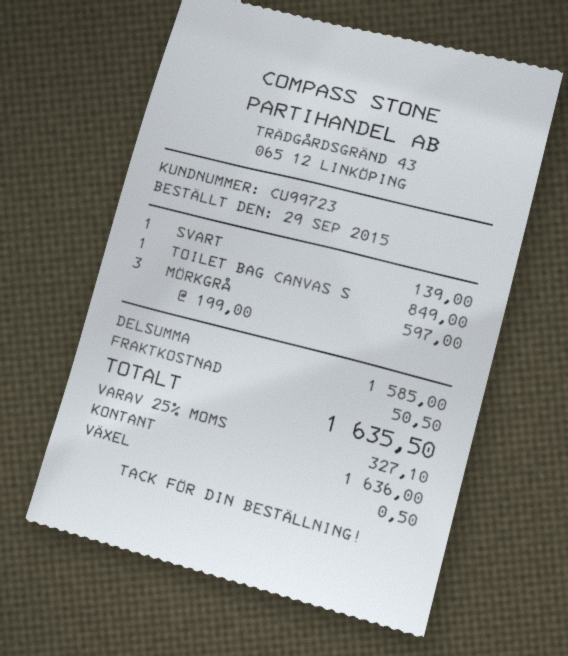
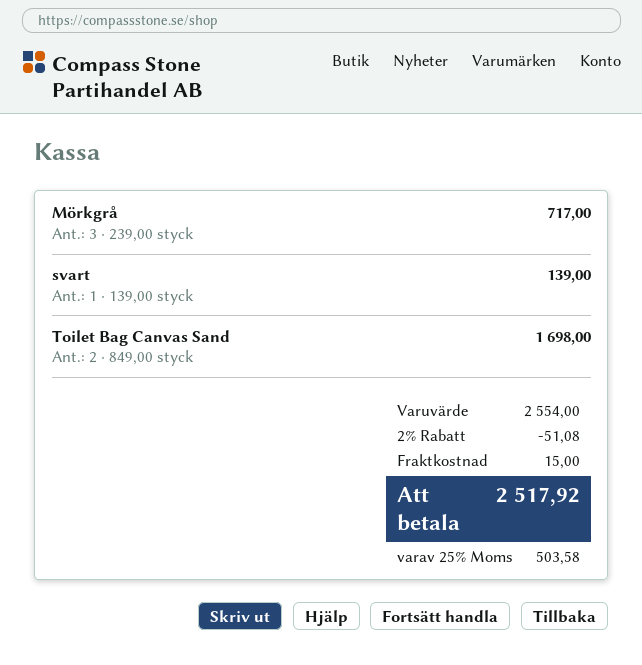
TOILET BAG CANVAS S: 1 x 849.00 = 849.00 -> 2 x 849.00 = 1698.00
MÖRKGRÅ: 3 x 199.00 = 597.00 -> 3 x 239.00 = 717.00
subtotal: 1585.00 -> 2554.00
discount: none -> 2% = 51.08
shipping: 50.50 -> 15.00
tax: 25% = 327.10 -> 25% = 503.58
total: 1635.50 -> 2517.92

